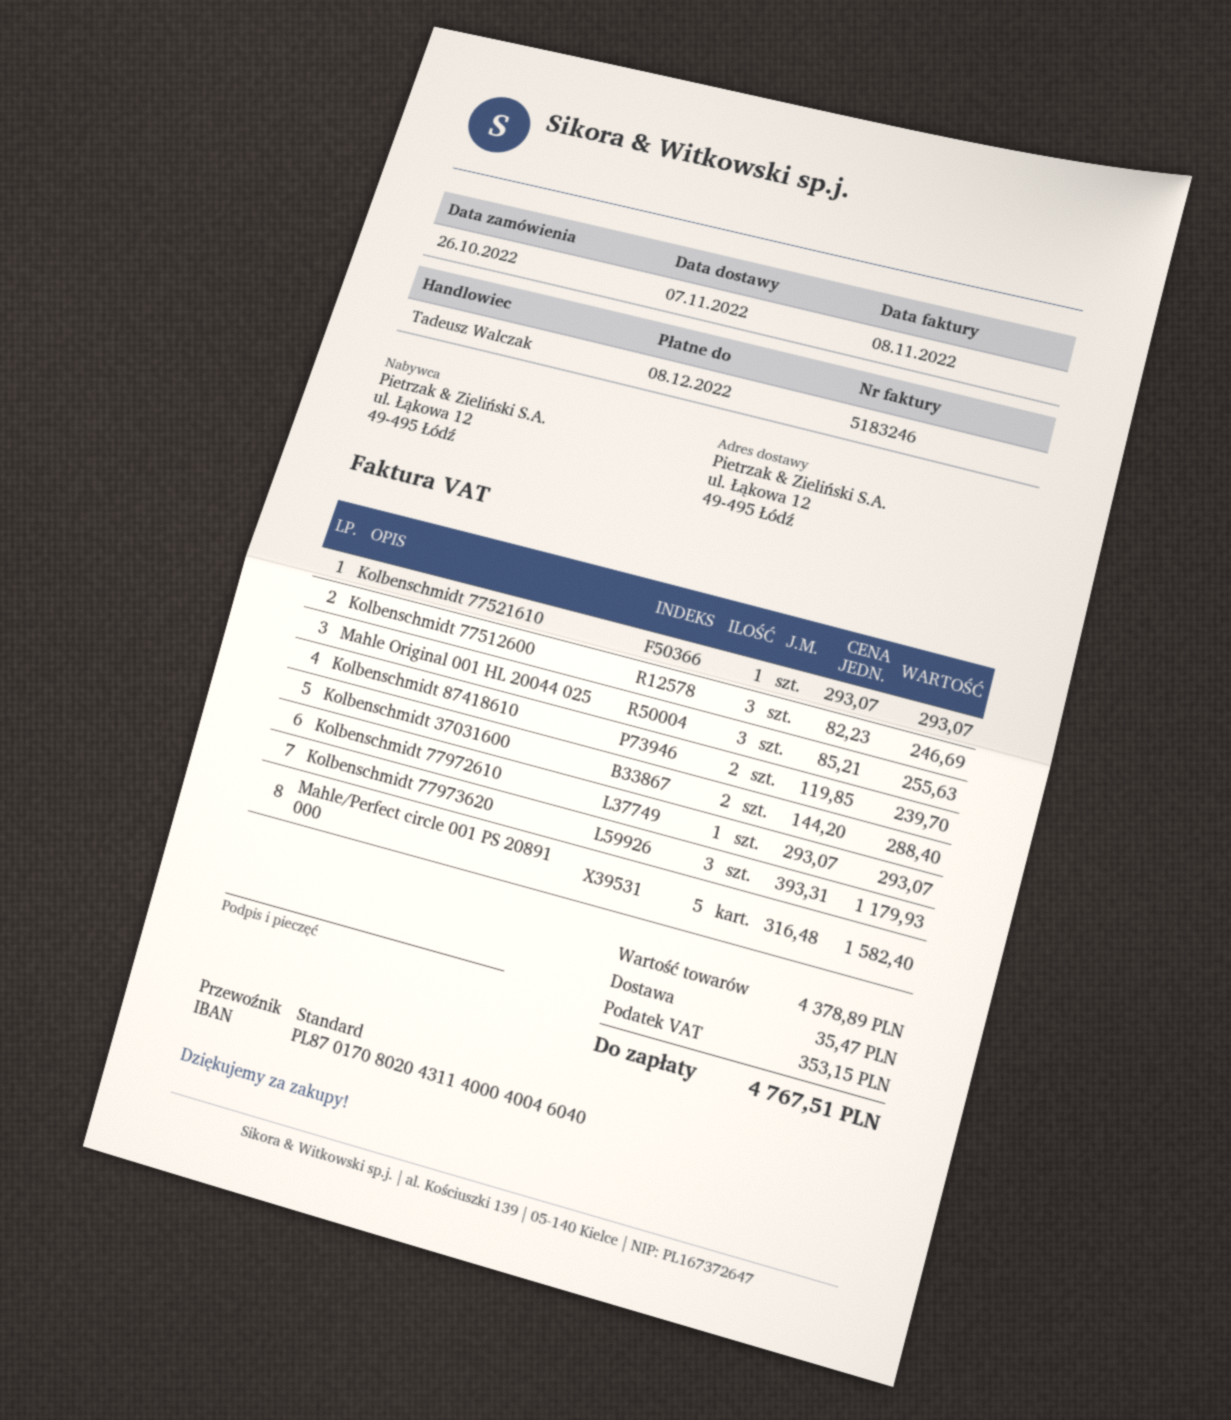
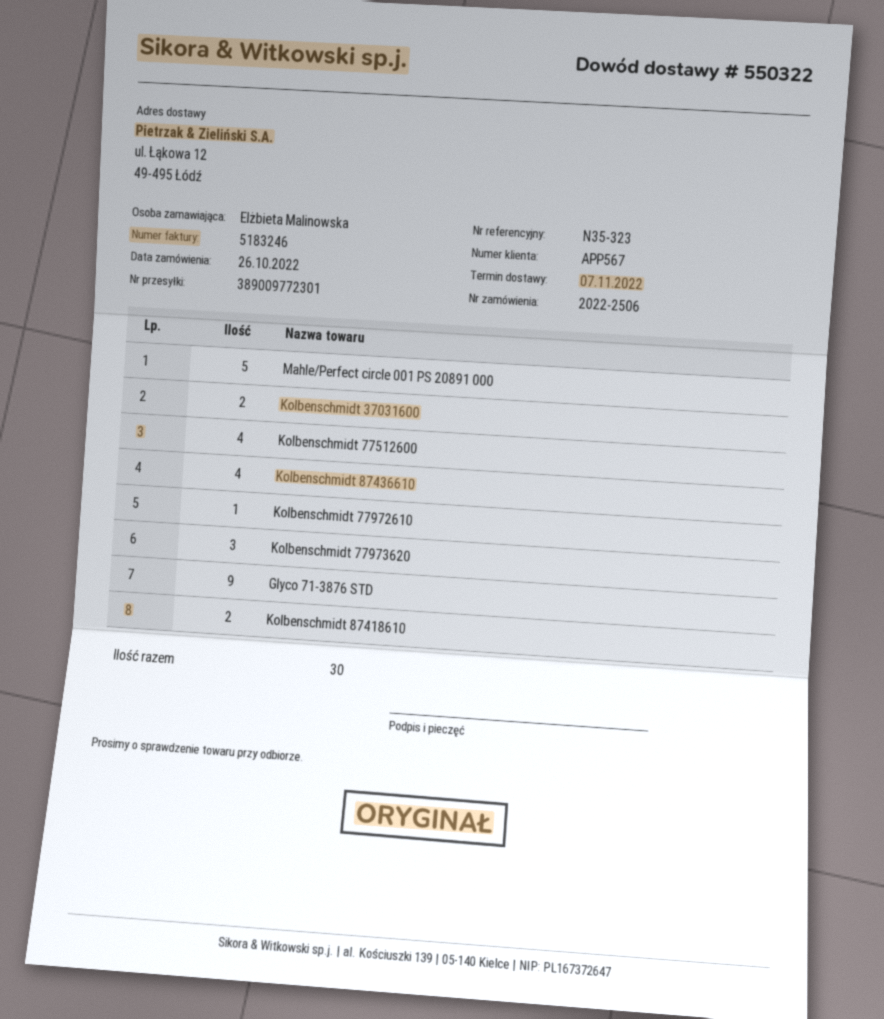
Kolbenschmidt 77521610: 1 -> none
Kolbenschmidt 77512600: 3 -> 4
Mahle Original 001 HL 20044 025: 3 -> none
Kolbenschmidt 87436610: none -> 4
Glyco 71-3876 STD: none -> 9

